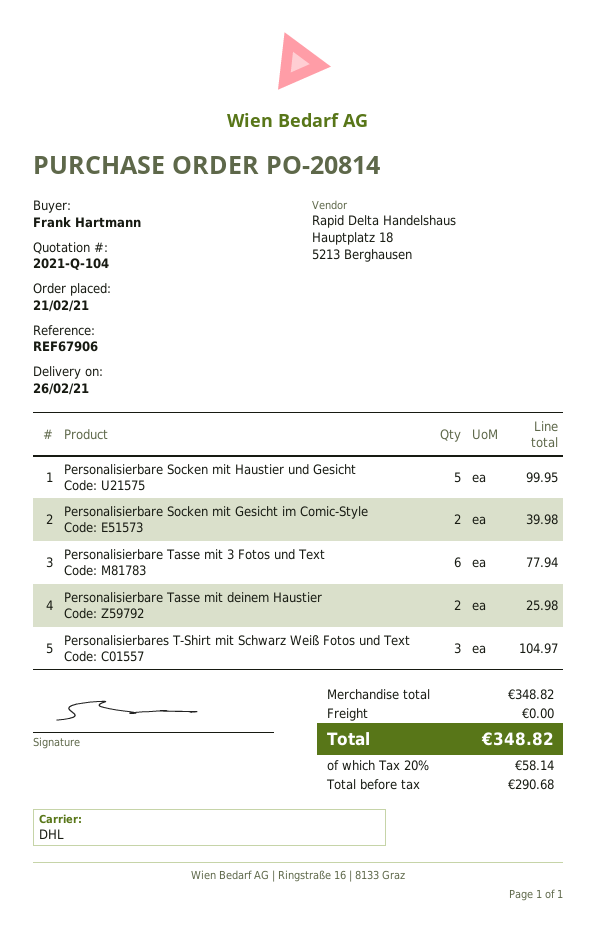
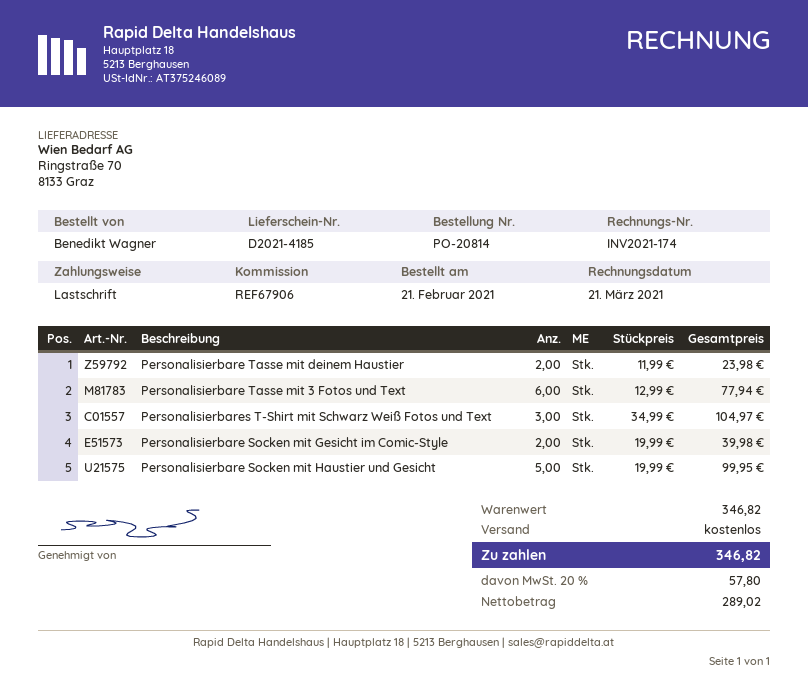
ordered by: Frank Hartmann -> Benedikt Wagner
Personalisierbare Tasse mit deinem Haustier: 2 for 25.98 -> 2 for 23.98
subtotal: 348.82 -> 346.82
net: 290.68 -> 289.02
tax: 20% = 58.14 -> 20% = 57.80
total: 348.82 -> 346.82

